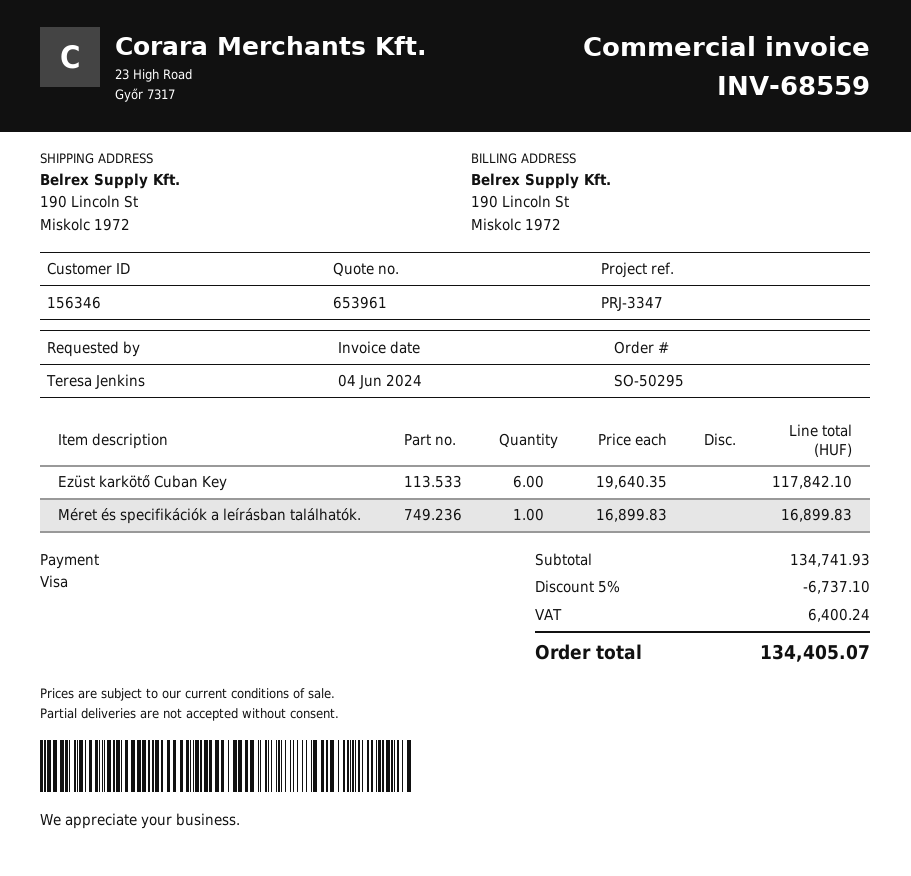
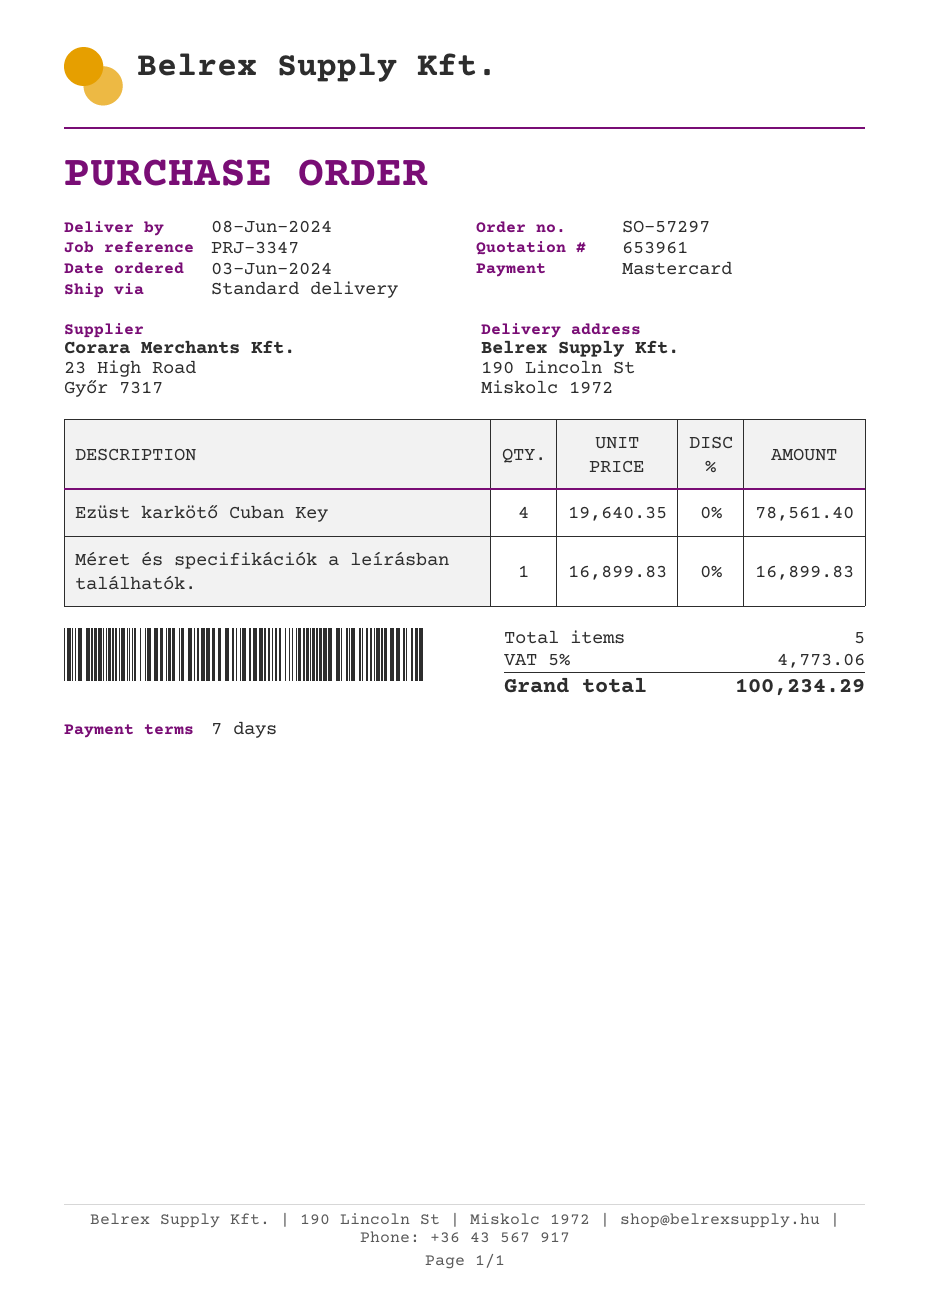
order number: SO-50295 -> SO-57297
payment method: Visa -> Mastercard
Ezüst karkötő Cuban Key: 6 x 19640.35 = 117842.10 -> 4 x 19640.35 = 78561.40
discount: 5% = 6737.10 -> none
tax: 6400.24 -> 4773.06
total: 134405.07 -> 100234.29

